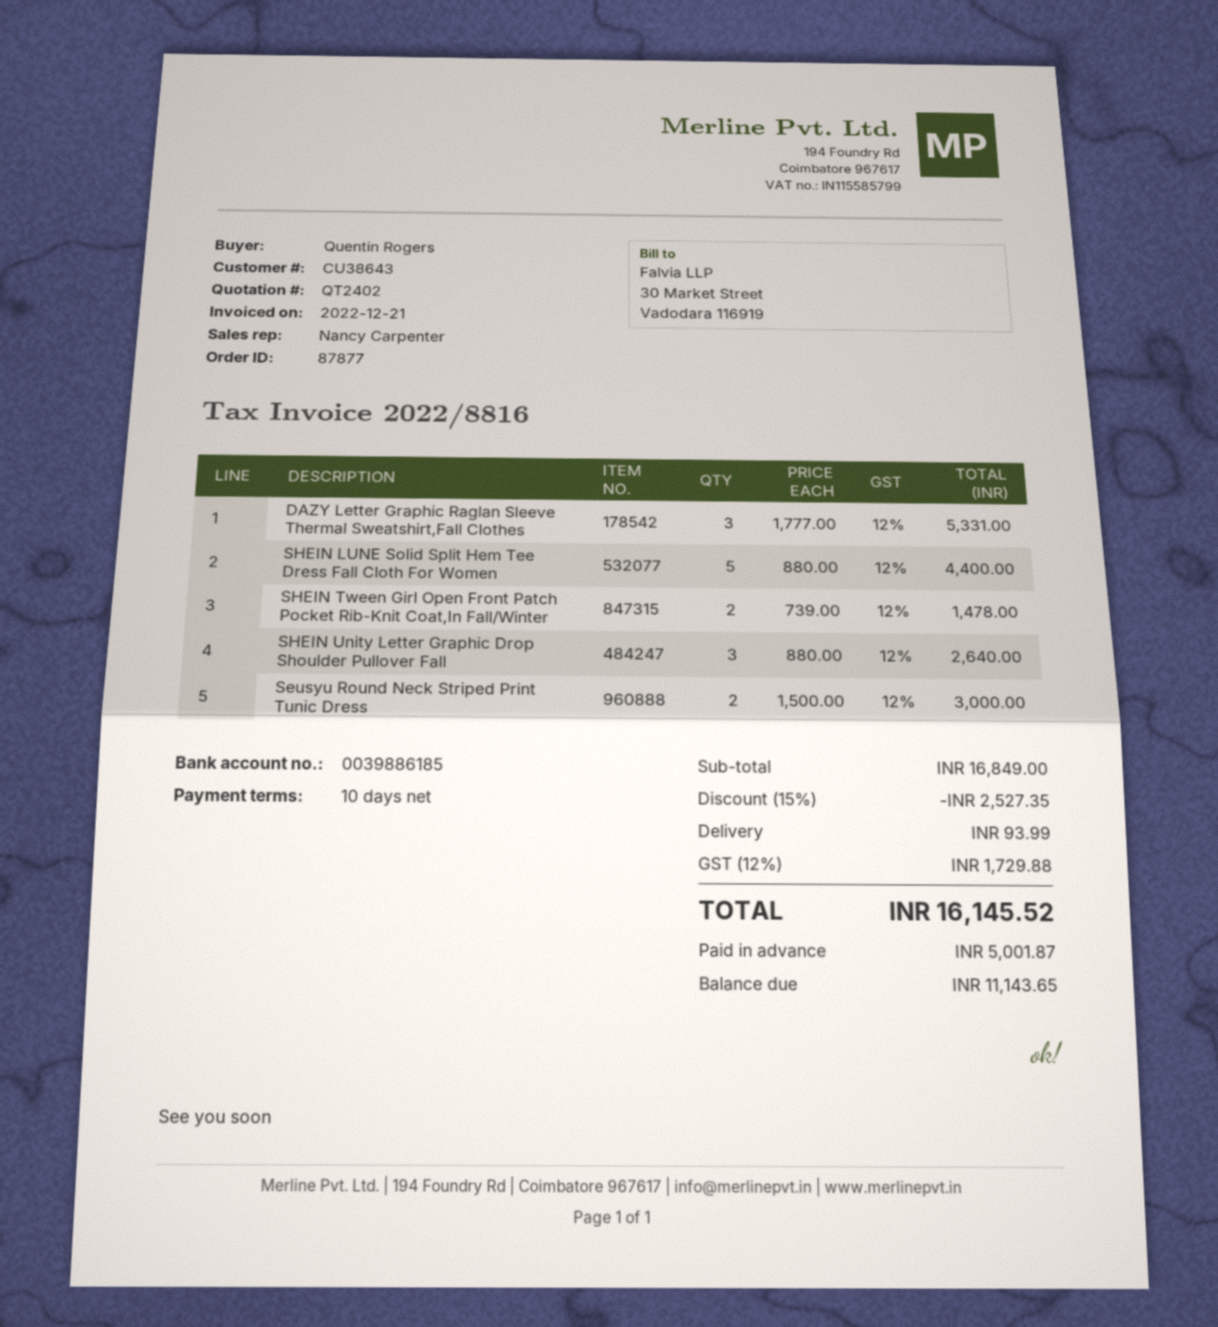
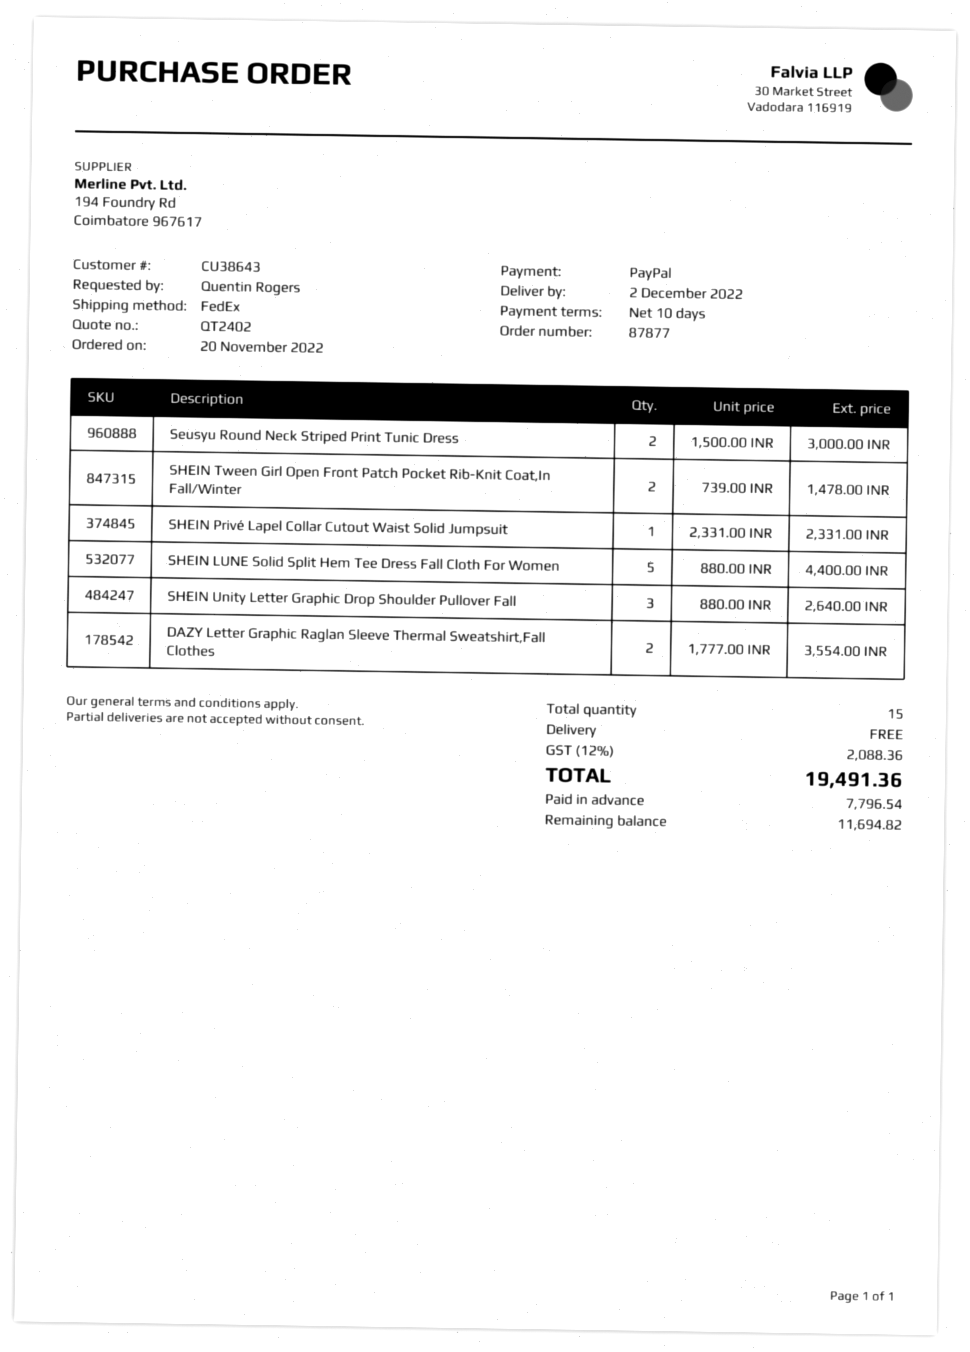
DAZY Letter Graphic Raglan Sleeve Thermal Sweatshirt,Fall Clothes: 3 x 1777.00 = 5331.00 -> 2 x 1777.00 = 3554.00
SHEIN Privé Lapel Collar Cutout Waist Solid Jumpsuit: none -> 1 x 2331.00 = 2331.00
discount: 15% = 2527.35 -> none
shipping: 93.99 -> 0.00
tax: 12% = 1729.88 -> 12% = 2088.36
total: 16145.52 -> 19491.36
deposit: 5001.87 -> 7796.54
balance: 11143.65 -> 11694.82

